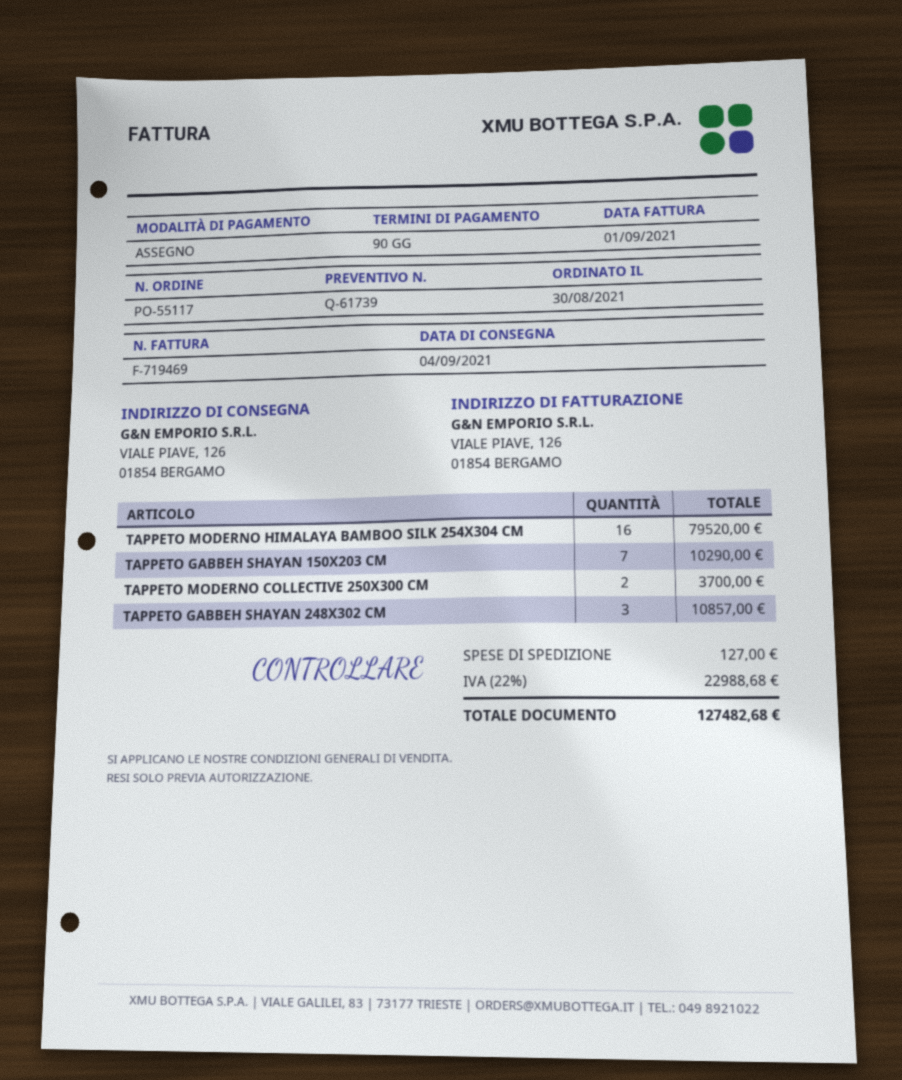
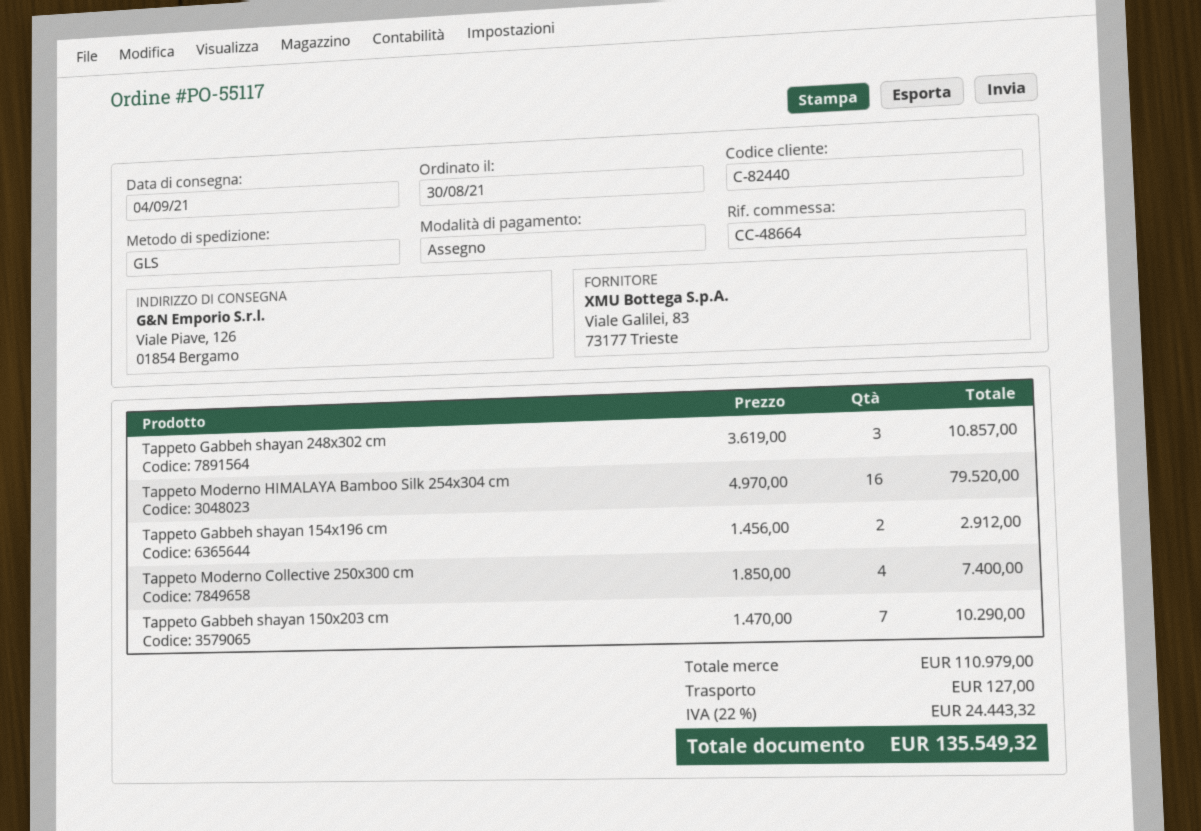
TAPPETO MODERNO COLLECTIVE 250X300 CM: 2 for 3700.00 -> 4 for 7400.00
Tappeto Gabbeh shayan 154x196 cm: none -> 2 for 2912.00
tax: 22% = 22988.68 -> 22% = 24443.32
total: 127482.68 -> 135549.32

